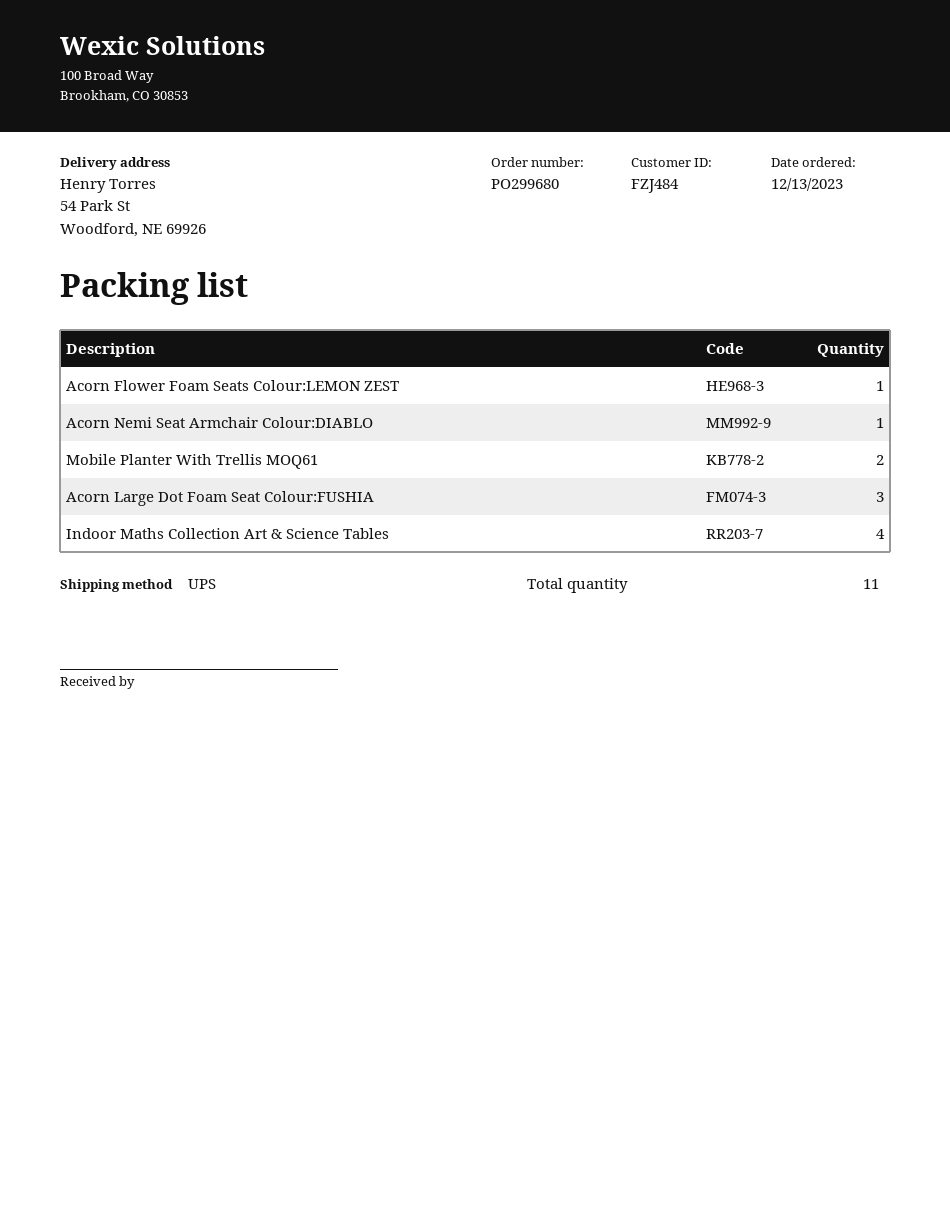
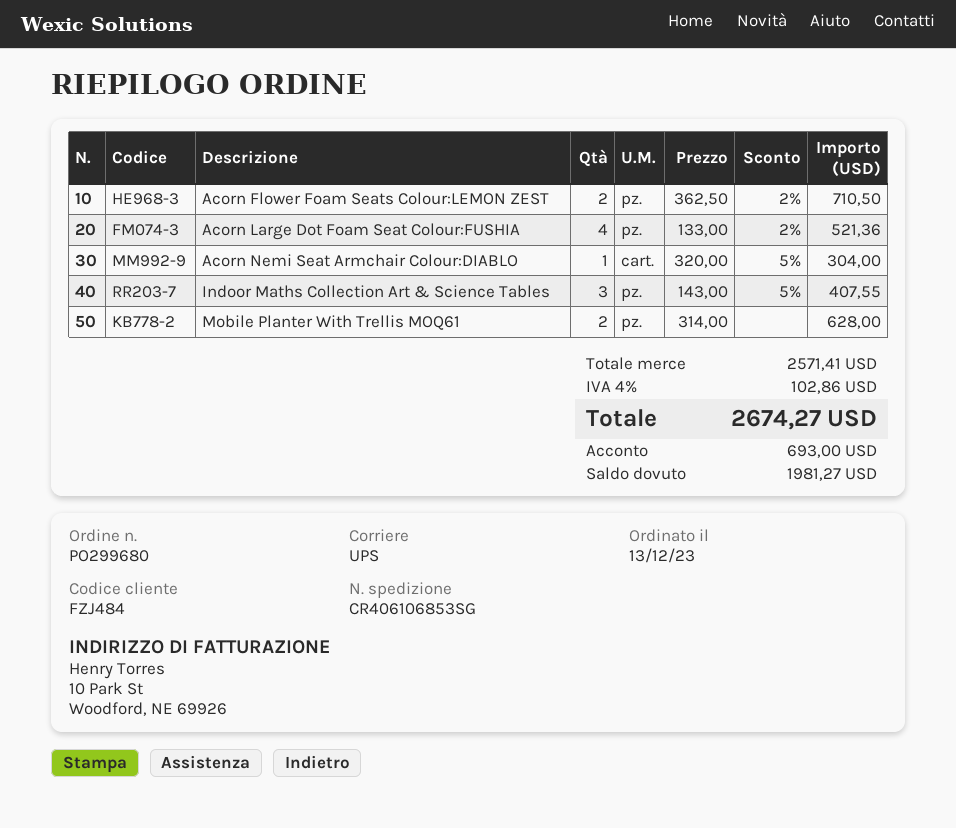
Acorn Flower Foam Seats Colour:LEMON ZEST: 1 -> 2
Acorn Large Dot Foam Seat Colour:FUSHIA: 3 -> 4
Indoor Maths Collection Art & Science Tables: 4 -> 3

